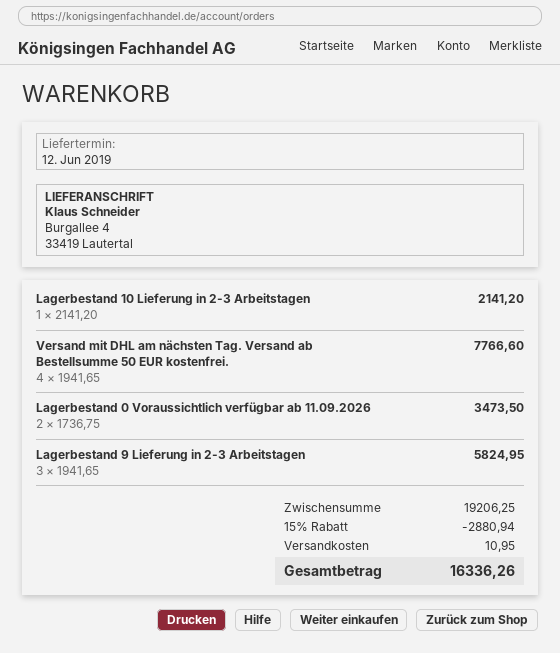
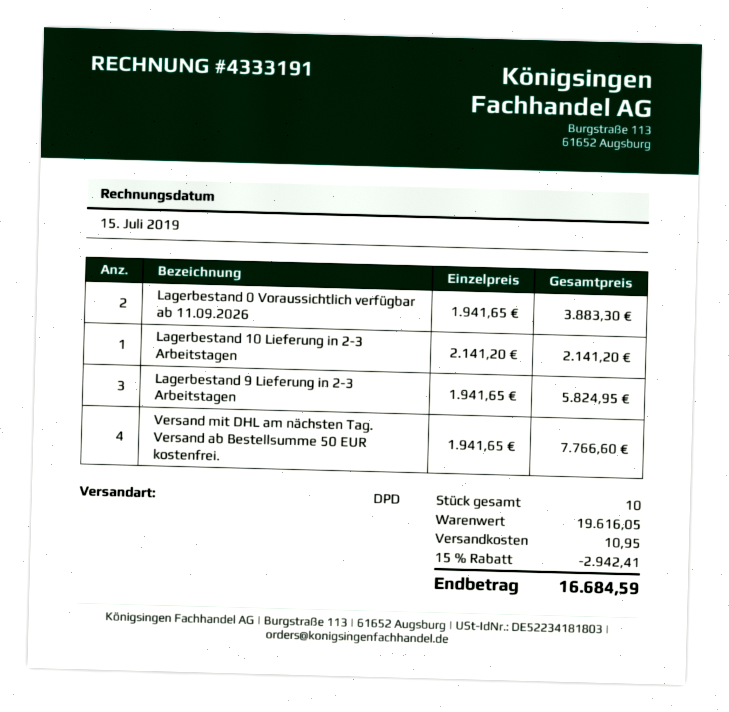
Lagerbestand 0 Voraussichtlich verfügbar ab 11.09.2026: 2 x 1736.75 = 3473.50 -> 2 x 1941.65 = 3883.30
subtotal: 19206.25 -> 19616.05
discount: 15% = 2880.94 -> 15% = 2942.41
total: 16336.26 -> 16684.59

